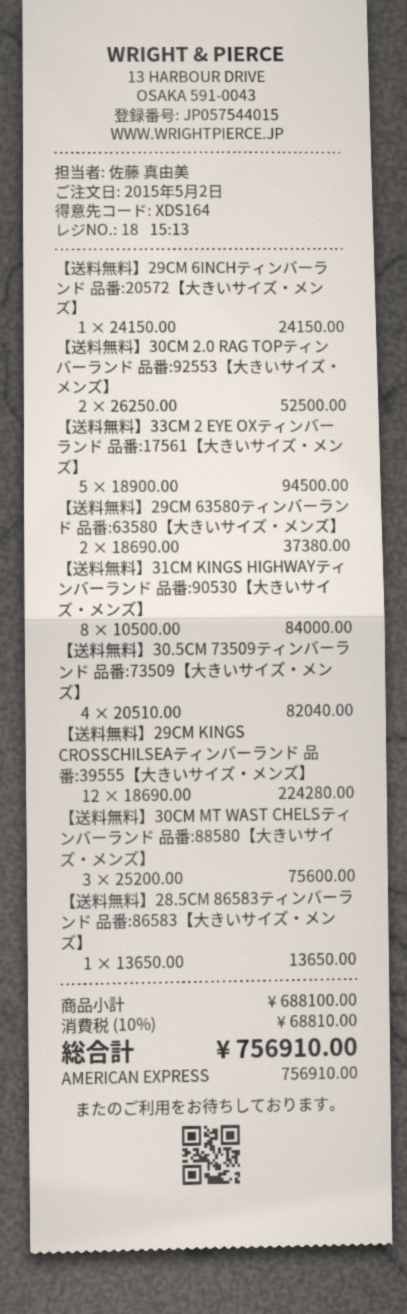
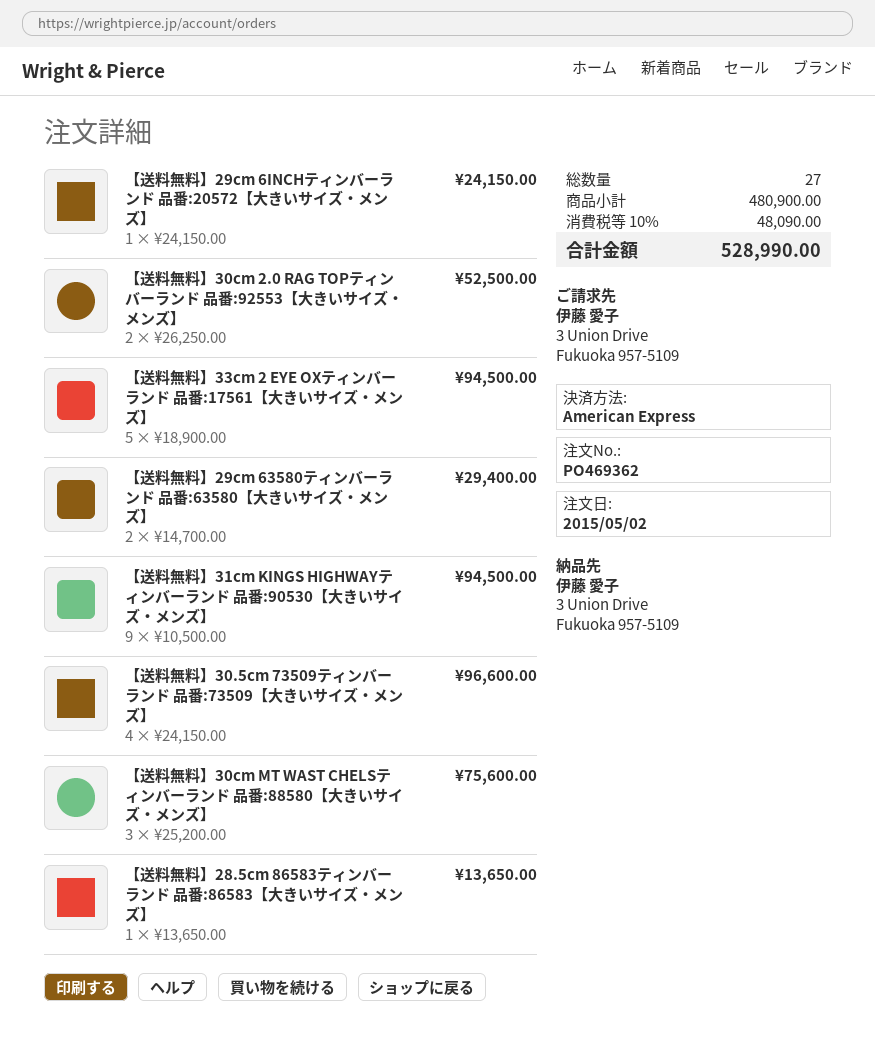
【送料無料】29CM 63580ティンバーランド 品番:63580【大きいサイズ・メンズ】: 2 x 18690.00 = 37380.00 -> 2 x 14700.00 = 29400.00
【送料無料】31CM KINGS HIGHWAYティンバーランド 品番:90530【大きいサイズ・メンズ】: 8 x 10500.00 = 84000.00 -> 9 x 10500.00 = 94500.00
【送料無料】30.5CM 73509ティンバーランド 品番:73509【大きいサイズ・メンズ】: 4 x 20510.00 = 82040.00 -> 4 x 24150.00 = 96600.00
【送料無料】29CM KINGS CROSSCHILSEAティンバーランド 品番:39555【大きいサイズ・メンズ】: 12 x 18690.00 = 224280.00 -> none
subtotal: 688100.00 -> 480900.00
tax: 10% = 68810.00 -> 10% = 48090.00
total: 756910.00 -> 528990.00

